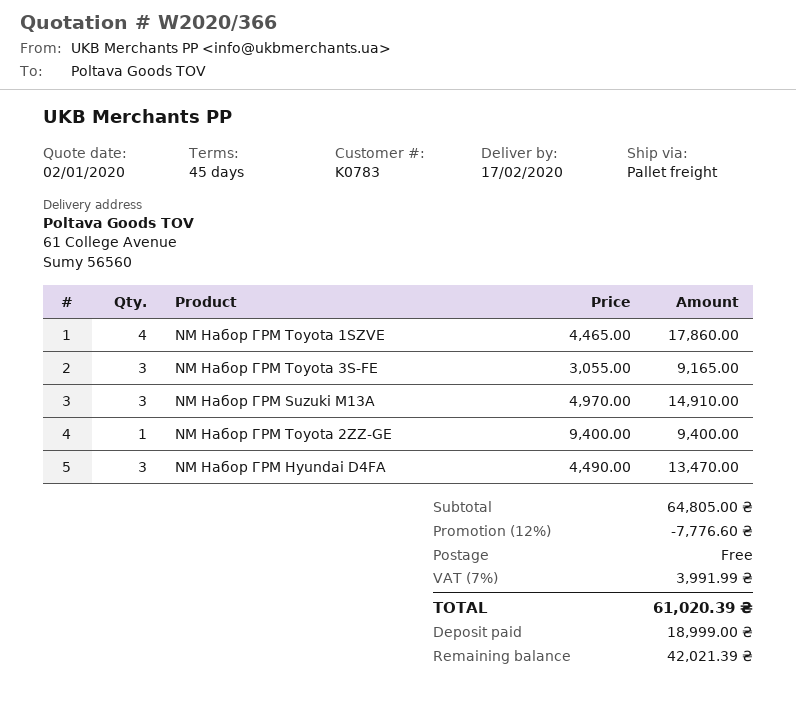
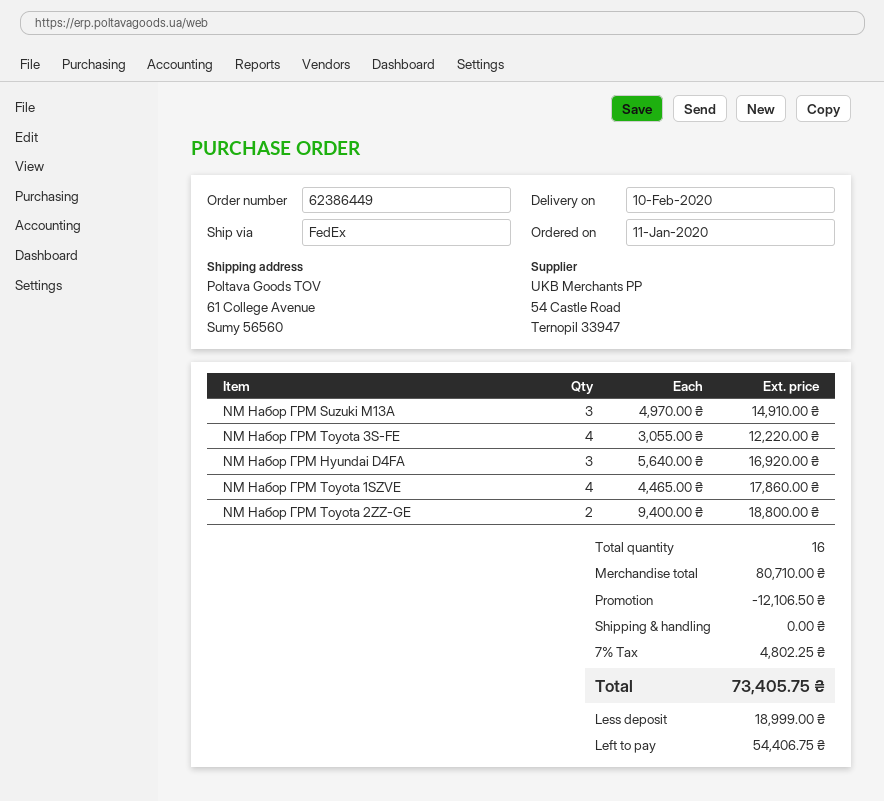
delivery date: 2020-02-17 -> 2020-02-10
shipping method: pallet freight -> FedEx
NM Набор ГРМ Toyota 3S-FE: 3 x 3055.00 = 9165.00 -> 4 x 3055.00 = 12220.00
NM Набор ГРМ Toyota 2ZZ-GE: 1 x 9400.00 = 9400.00 -> 2 x 9400.00 = 18800.00
NM Набор ГРМ Hyundai D4FA: 3 x 4490.00 = 13470.00 -> 3 x 5640.00 = 16920.00
subtotal: 64805.00 -> 80710.00
discount: 7776.60 -> 12106.50
tax: 7% = 3991.99 -> 7% = 4802.25
total: 61020.39 -> 73405.75
balance: 42021.39 -> 54406.75

